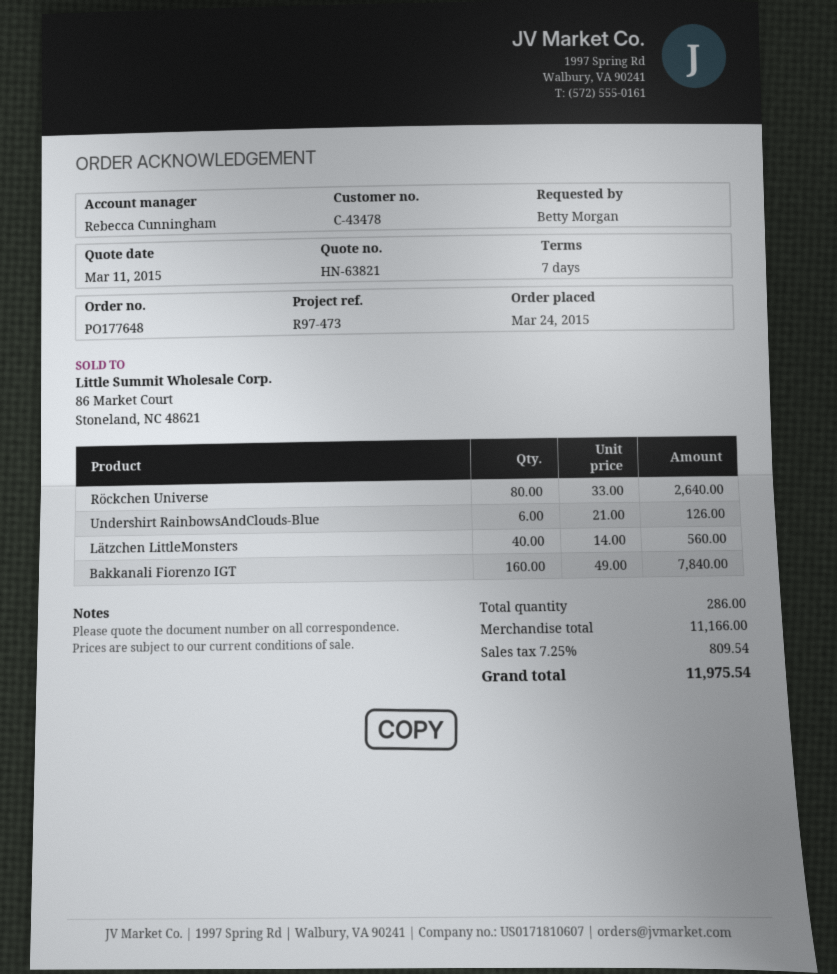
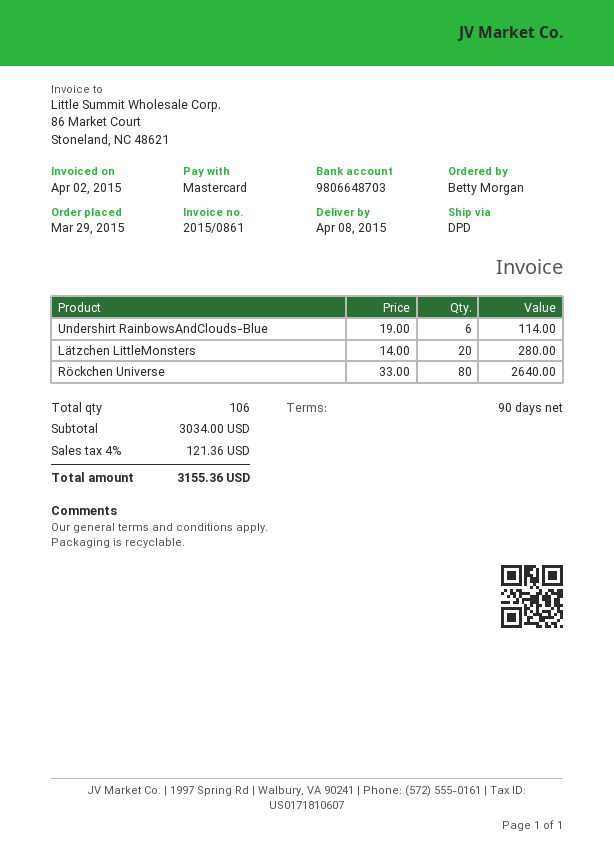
order date: 2015-03-24 -> 2015-03-29
payment terms: 7 days -> 90 days
Undershirt RainbowsAndClouds-Blue: 6 x 21.00 = 126.00 -> 6 x 19.00 = 114.00
Lätzchen LittleMonsters: 40 x 14.00 = 560.00 -> 20 x 14.00 = 280.00
Bakkanali Fiorenzo IGT: 160 x 49.00 = 7840.00 -> none
total quantity: 286 -> 106
subtotal: 11166.00 -> 3034.00
tax: 7.25% = 809.54 -> 4% = 121.36
total: 11975.54 -> 3155.36

